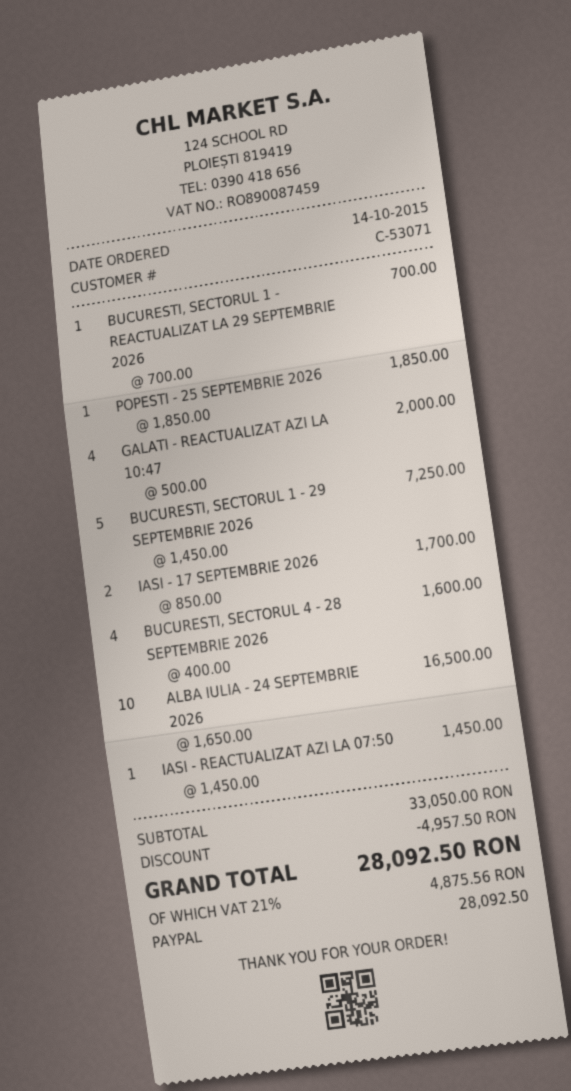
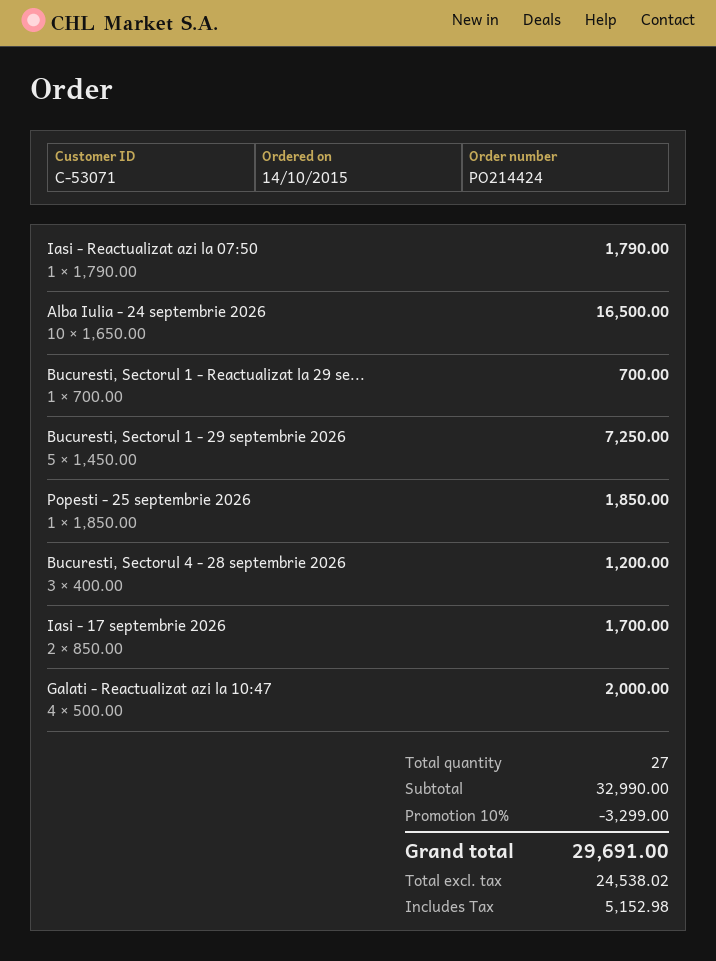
BUCURESTI, SECTORUL 4 - 28 SEPTEMBRIE 2026: 4 x 400.00 = 1600.00 -> 3 x 400.00 = 1200.00
IASI - REACTUALIZAT AZI LA 07:50: 1 x 1450.00 = 1450.00 -> 1 x 1790.00 = 1790.00
subtotal: 33050.00 -> 32990.00
discount: 4957.50 -> 3299.00
tax: 4875.56 -> 5152.98
total: 28092.50 -> 29691.00

